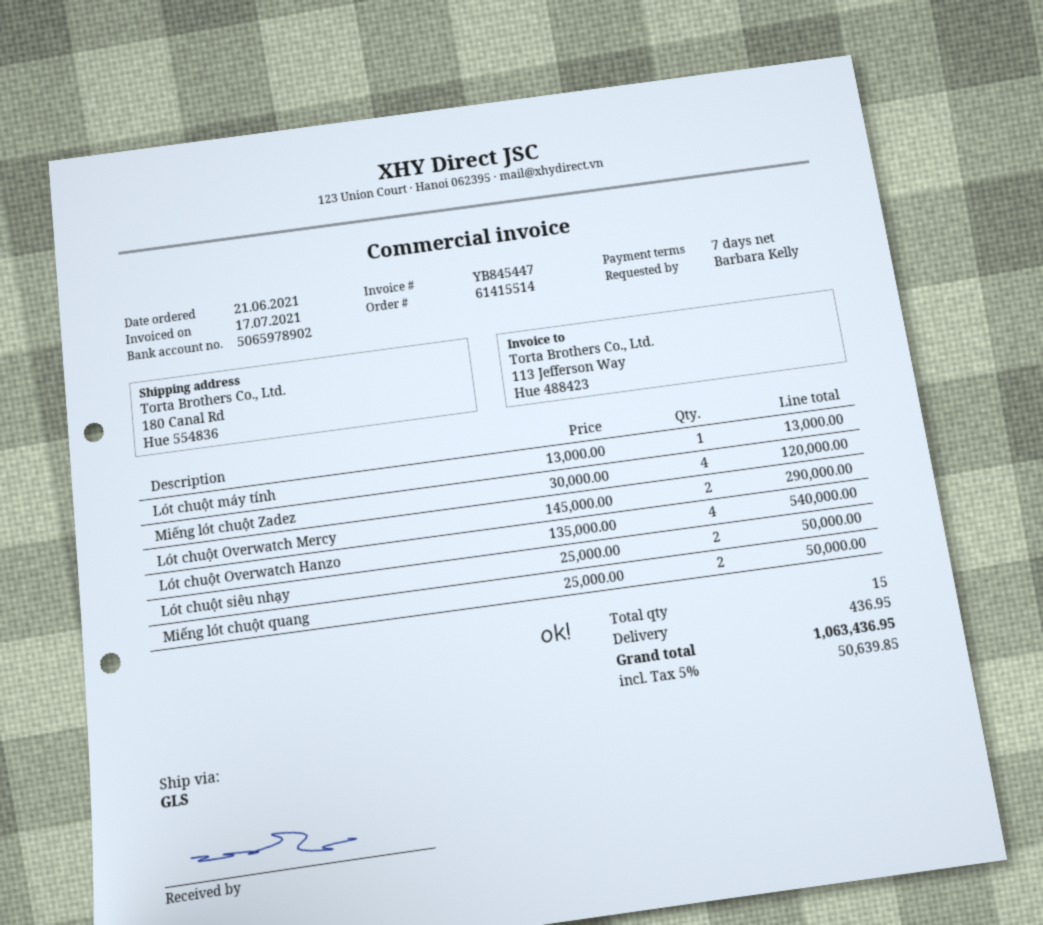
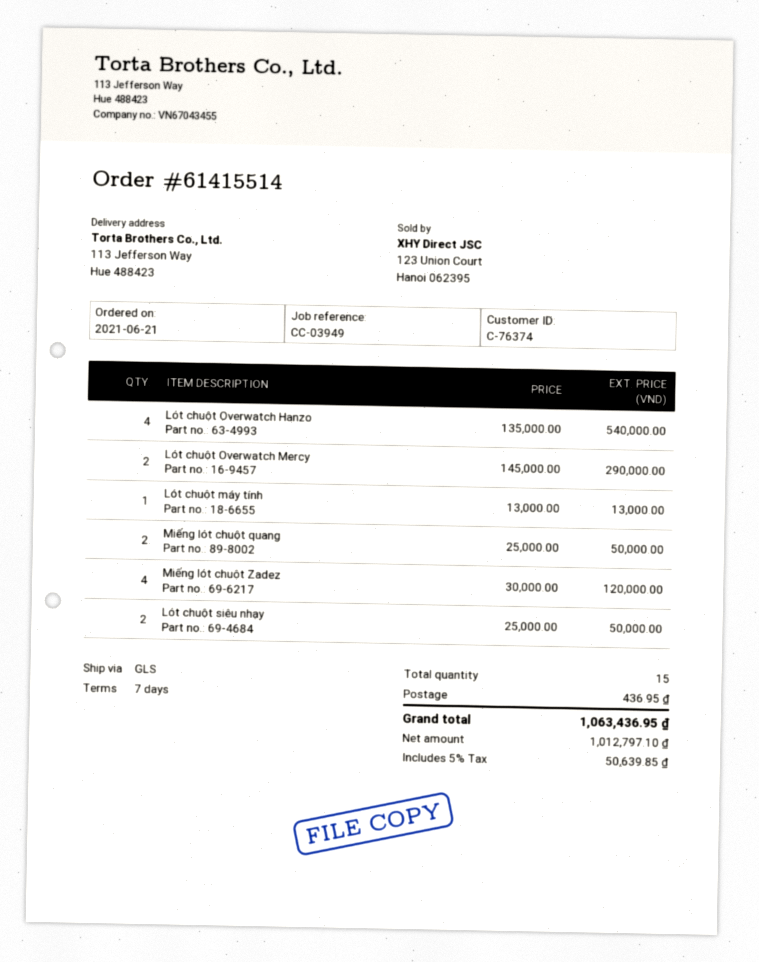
ship to: 180 Canal Rd, Hue 554836 -> 113 Jefferson Way, Hue 488423

